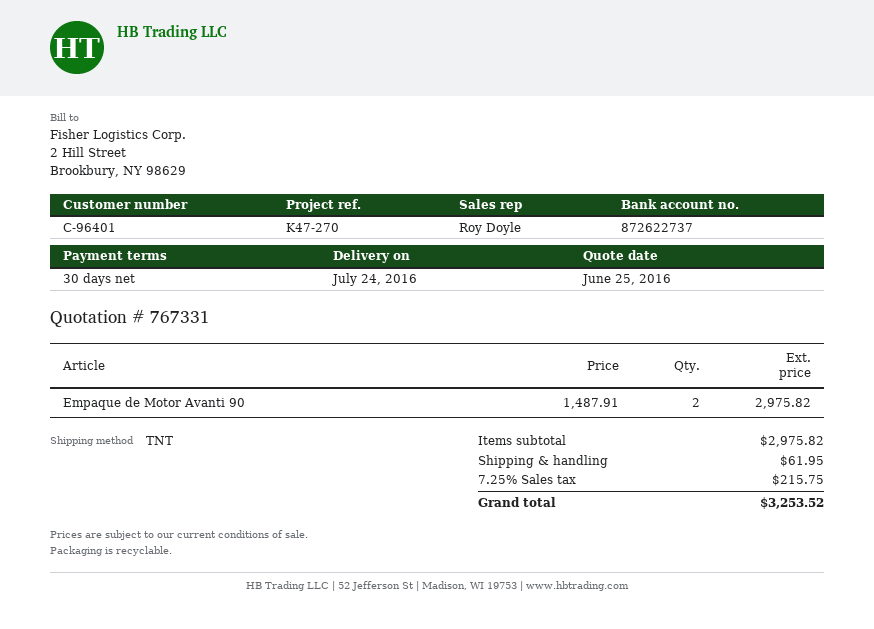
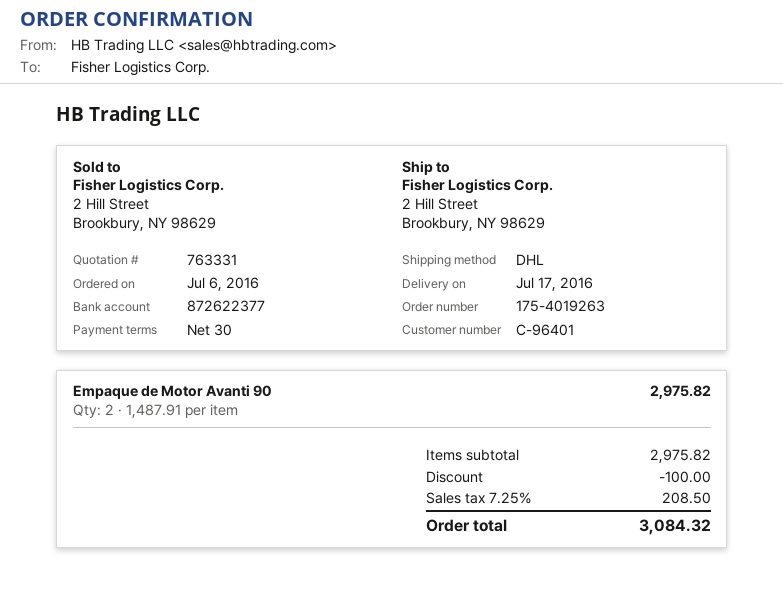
quote number: 767331 -> 763331
delivery date: 2016-07-24 -> 2016-07-17
bank account: 872622737 -> 872622377
shipping method: TNT -> DHL
discount: none -> 100.00
shipping: 61.95 -> none
tax: 7.25% = 215.75 -> 7.25% = 208.50
total: 3253.52 -> 3084.32

